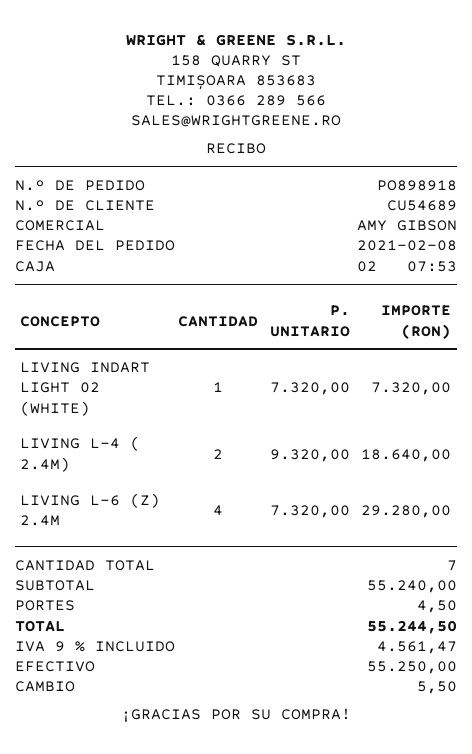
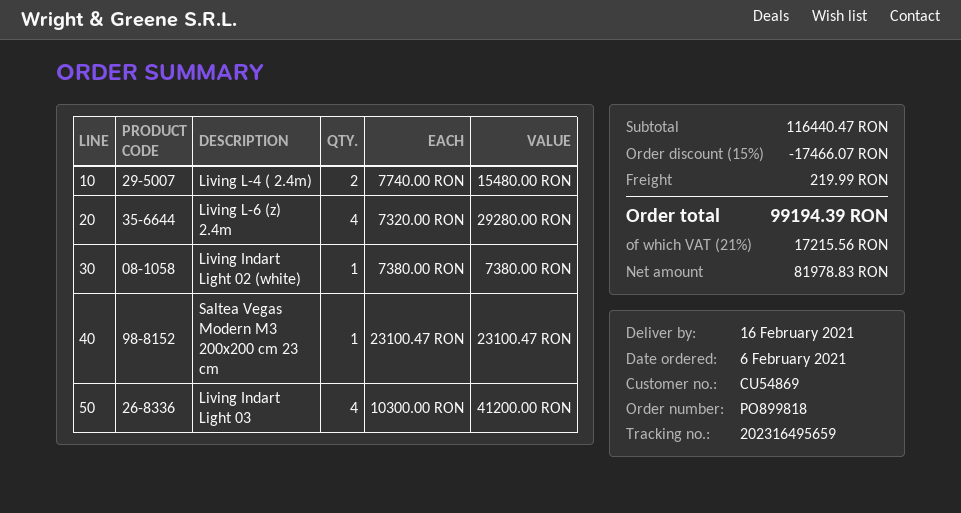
order number: PO898918 -> PO899818
order date: 2021-02-08 -> 2021-02-06
customer number: CU54689 -> CU54869
LIVING INDART LIGHT 02 (WHITE): 1 x 7320.00 = 7320.00 -> 1 x 7380.00 = 7380.00
LIVING L-4 ( 2.4M): 2 x 9320.00 = 18640.00 -> 2 x 7740.00 = 15480.00
Saltea Vegas Modern M3 200x200 cm 23 cm: none -> 1 x 23100.47 = 23100.47
Living Indart Light 03: none -> 4 x 10300.00 = 41200.00
subtotal: 55240.00 -> 116440.47
discount: none -> 15% = 17466.07
shipping: 4.50 -> 219.99
tax: 9% = 4561.47 -> 21% = 17215.56
total: 55244.50 -> 99194.39

